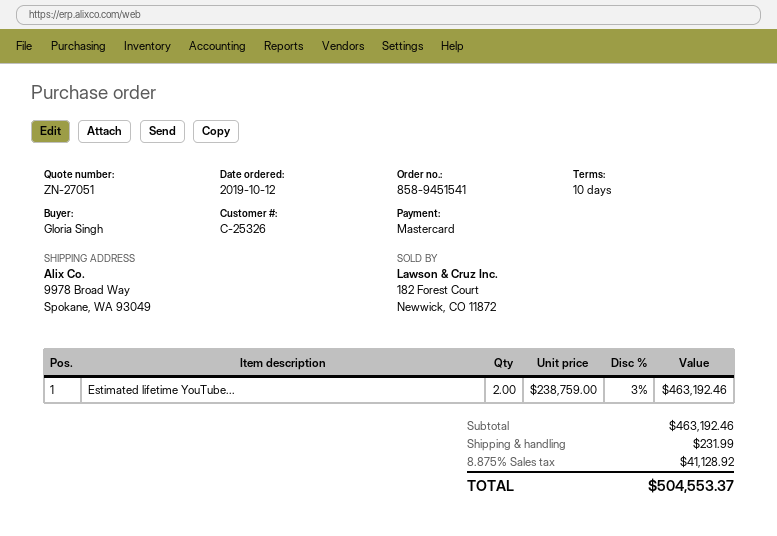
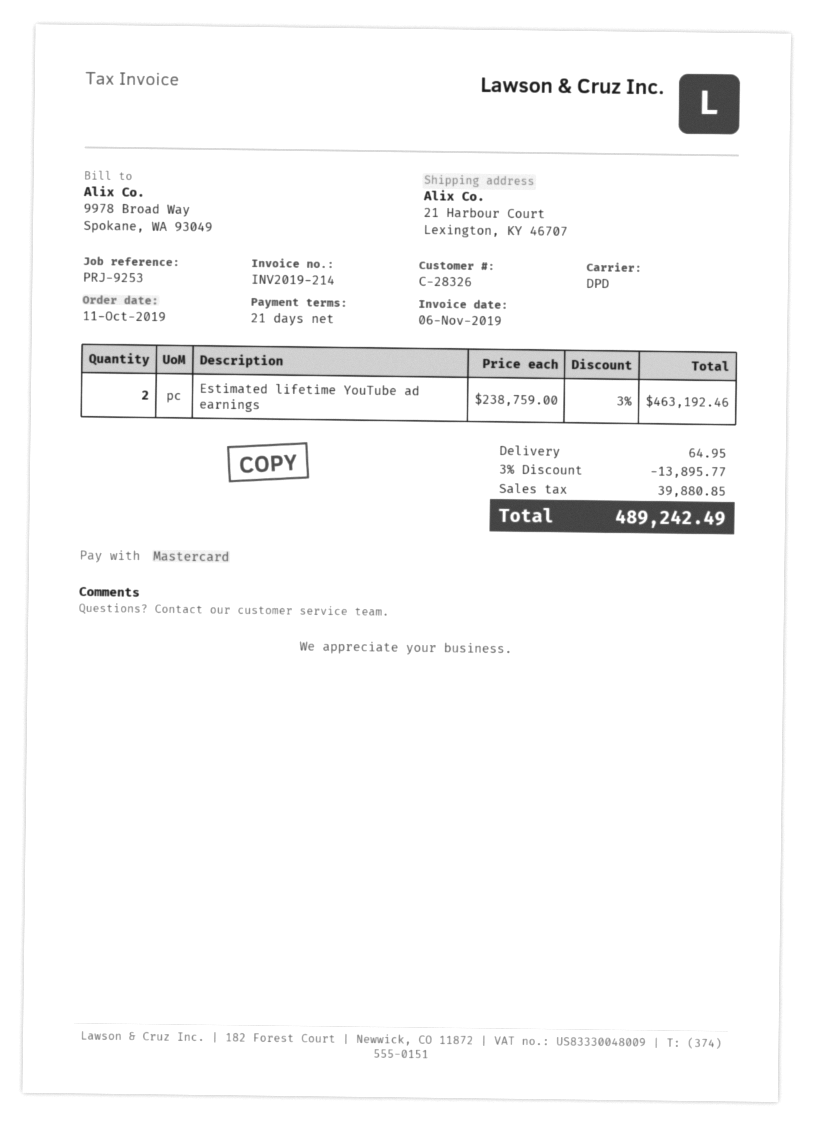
order date: 2019-10-12 -> 2019-10-11
payment terms: 10 days -> 21 days
customer number: C-25326 -> C-28326
ship to: 9978 Broad Way, Spokane, WA 93049 -> 21 Harbour Court, Lexington, KY 46707
discount: none -> 3% = 13895.77
shipping: 231.99 -> 64.95
tax: 41128.92 -> 39880.85
total: 504553.37 -> 489242.49

